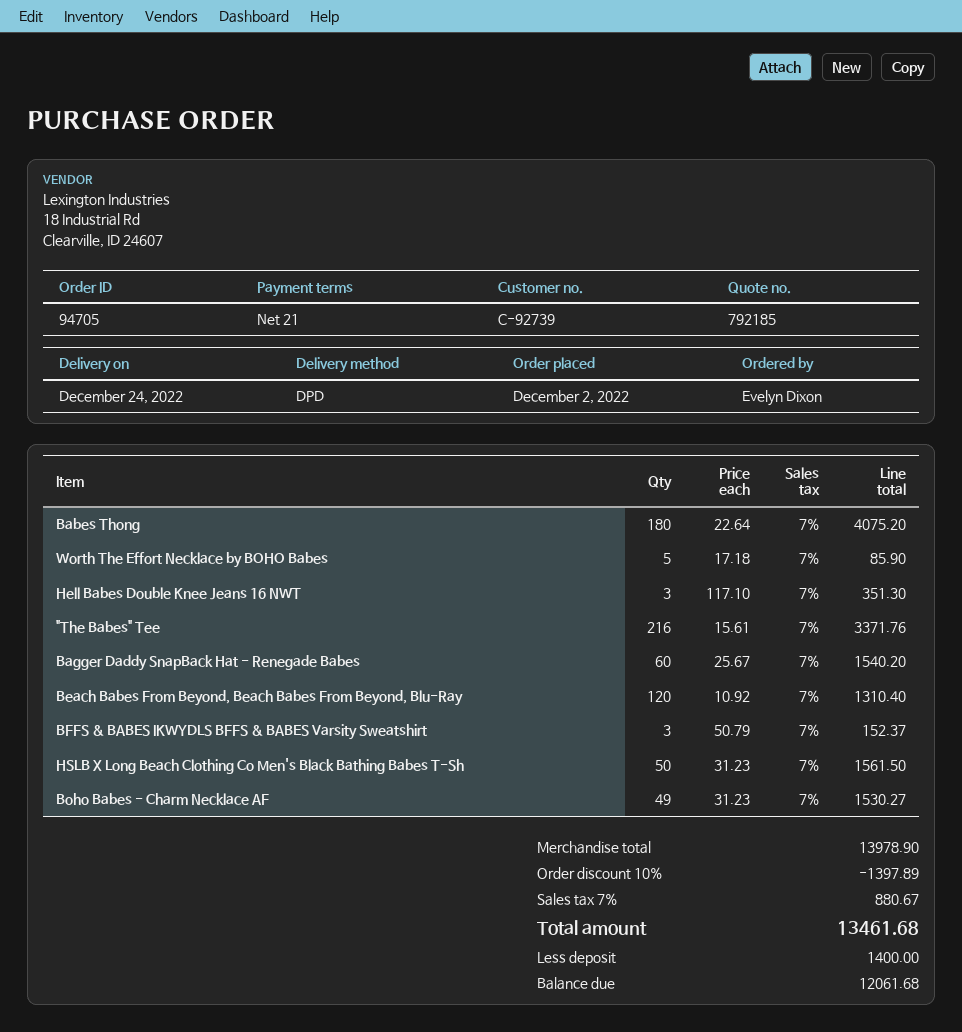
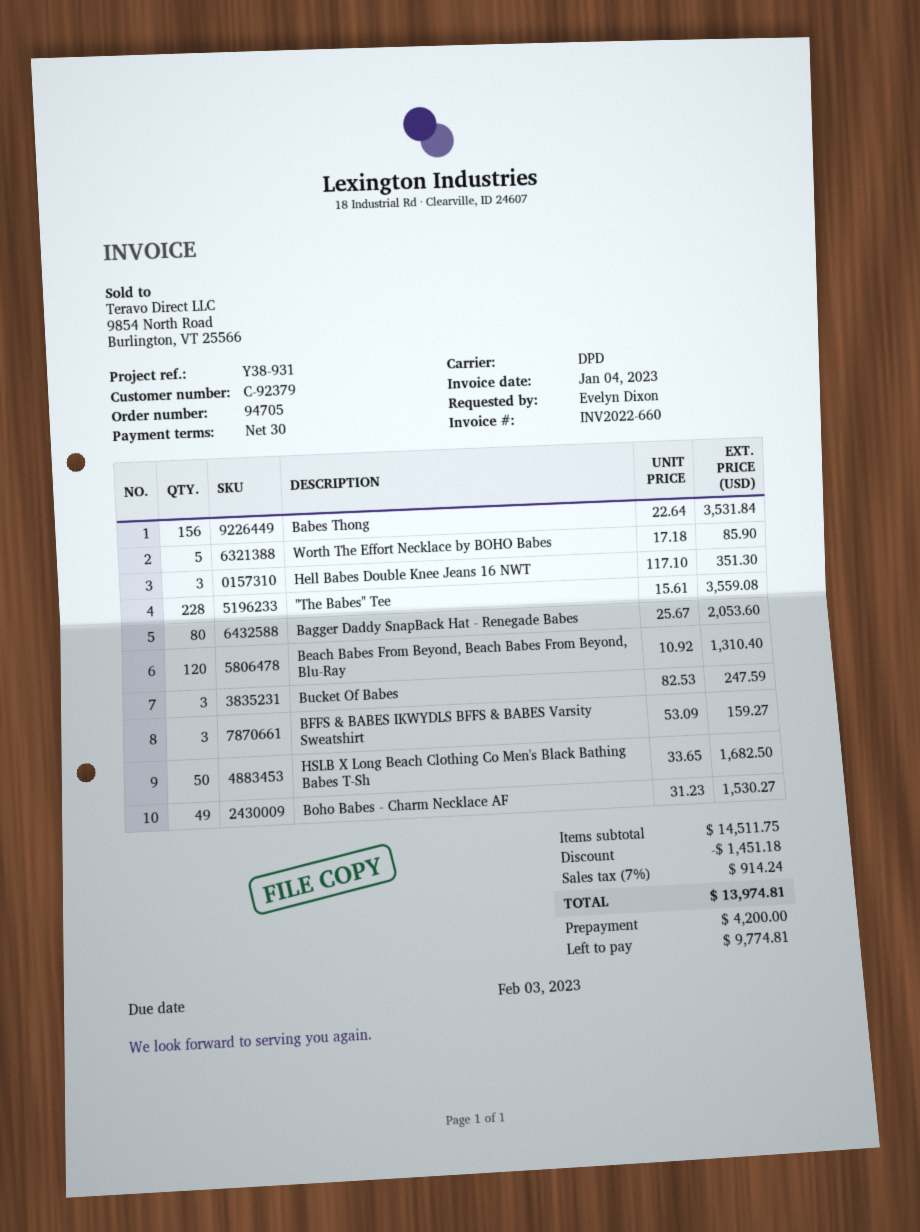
payment terms: 21 days -> 30 days
customer number: C-92739 -> C-92379
Babes Thong: 180 x 22.64 = 4075.20 -> 156 x 22.64 = 3531.84
"The Babes" Tee: 216 x 15.61 = 3371.76 -> 228 x 15.61 = 3559.08
Bagger Daddy SnapBack Hat - Renegade Babes: 60 x 25.67 = 1540.20 -> 80 x 25.67 = 2053.60
BFFS & BABES IKWYDLS BFFS & BABES Varsity Sweatshirt: 3 x 50.79 = 152.37 -> 3 x 53.09 = 159.27
HSLB X Long Beach Clothing Co Men's Black Bathing Babes T-Sh: 50 x 31.23 = 1561.50 -> 50 x 33.65 = 1682.50
Bucket Of Babes: none -> 3 x 82.53 = 247.59
subtotal: 13978.90 -> 14511.75
discount: 1397.89 -> 1451.18
tax: 7% = 880.67 -> 7% = 914.24
total: 13461.68 -> 13974.81
deposit: 1400.00 -> 4200.00
balance: 12061.68 -> 9774.81

